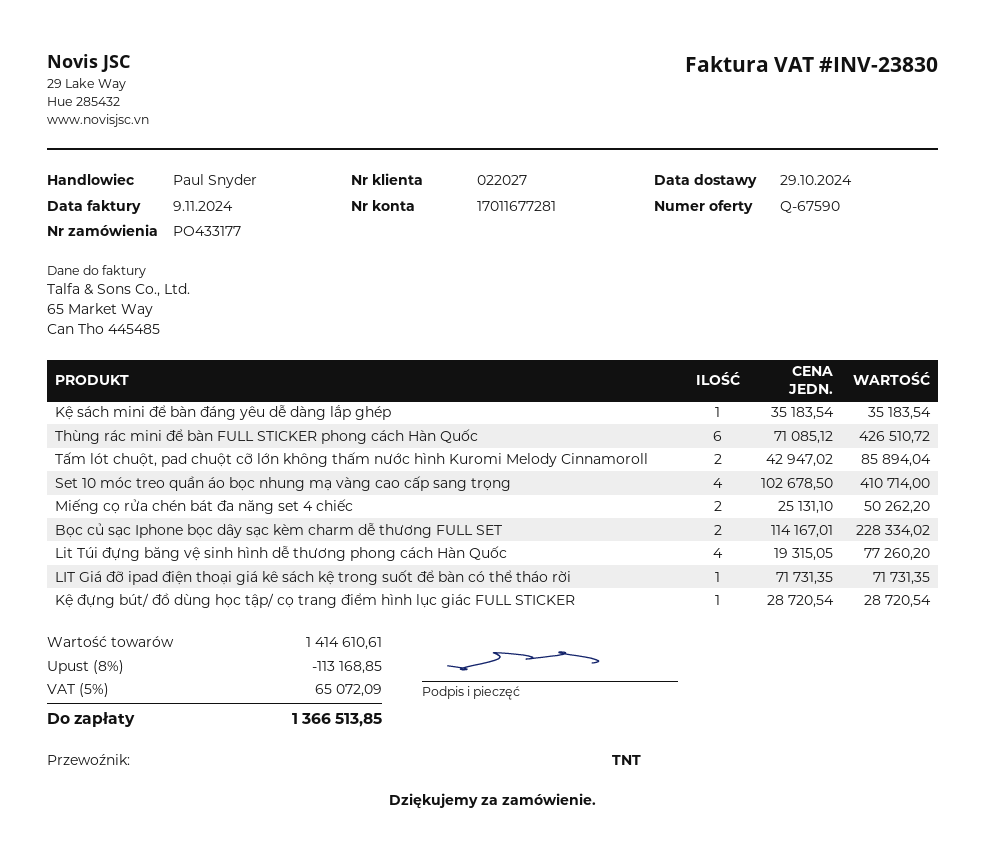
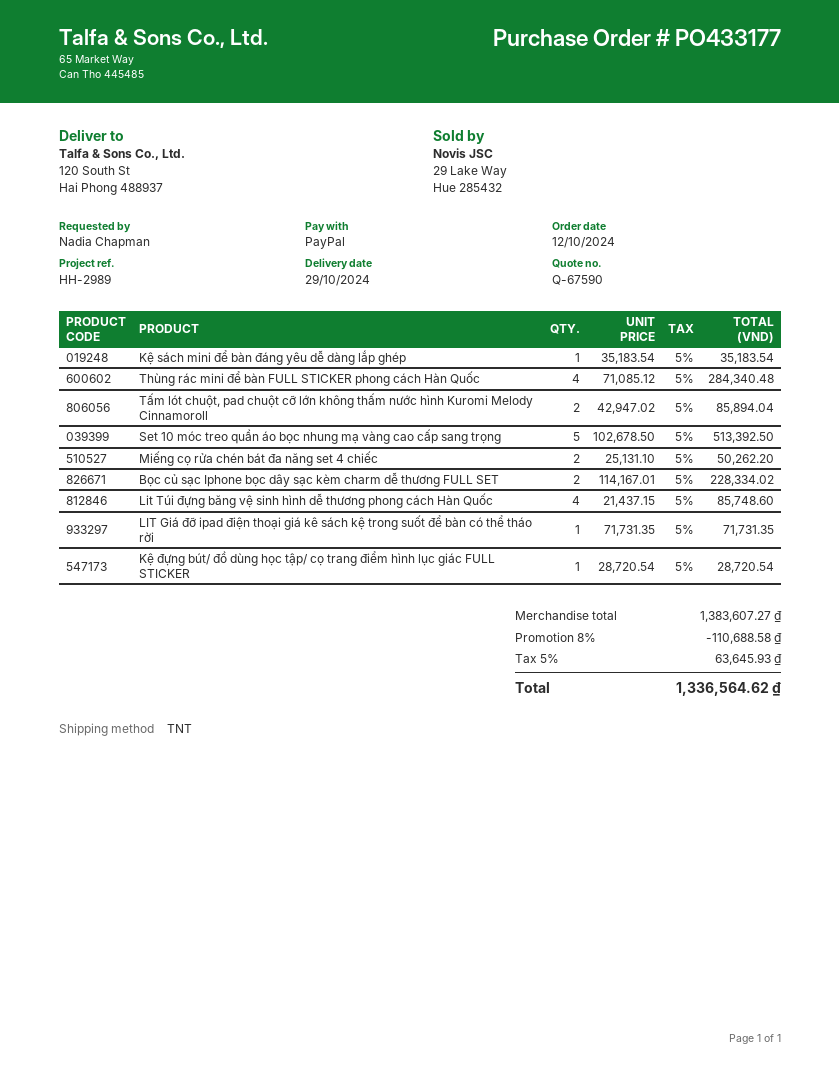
Thùng rác mini để bàn FULL STICKER phong cách Hàn Quốc: 6 x 71085.12 = 426510.72 -> 4 x 71085.12 = 284340.48
Set 10 móc treo quần áo bọc nhung mạ vàng cao cấp sang trọng: 4 x 102678.50 = 410714.00 -> 5 x 102678.50 = 513392.50
Lit Túi đựng băng vệ sinh hình dễ thương phong cách Hàn Quốc: 4 x 19315.05 = 77260.20 -> 4 x 21437.15 = 85748.60
subtotal: 1414610.61 -> 1383607.27
discount: 8% = 113168.85 -> 8% = 110688.58
tax: 5% = 65072.09 -> 5% = 63645.93
total: 1366513.85 -> 1336564.62

